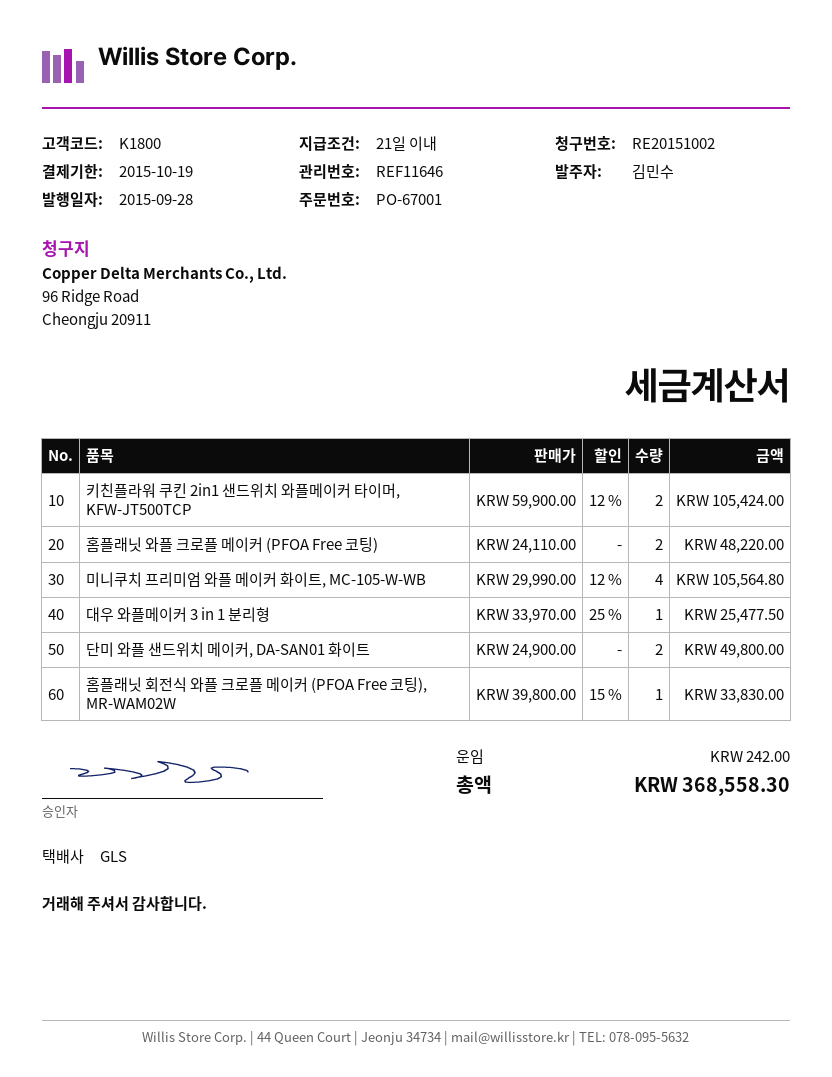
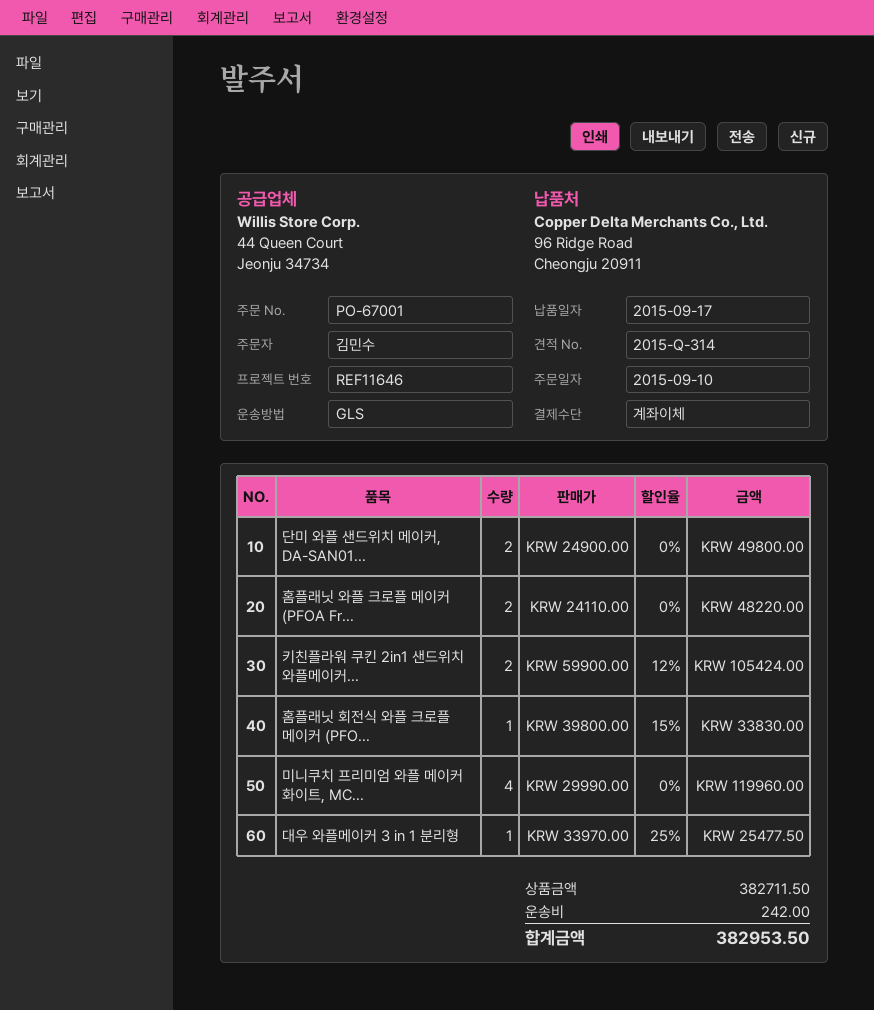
미니쿠치 프리미엄 와플 메이커 화이트, MC-105-W-WB: 4 x 29990.00 - 12% = 105564.80 -> 4 x 29990.00 = 119960.00
total: 368558.30 -> 382953.50

